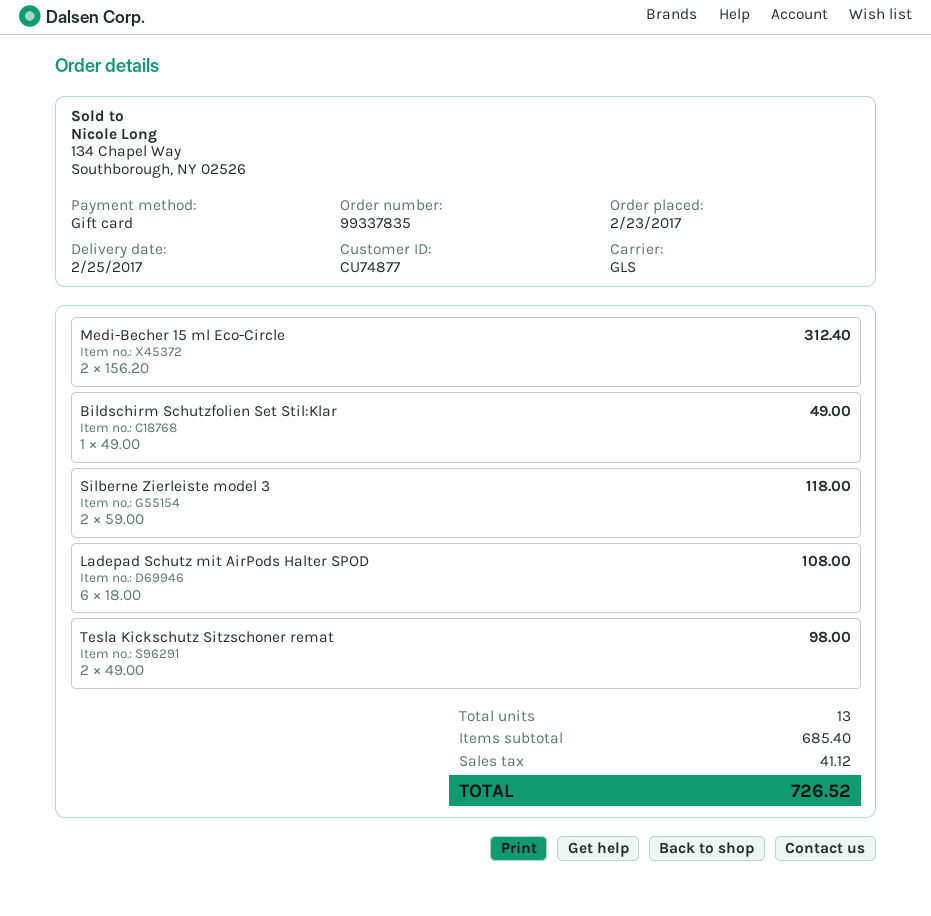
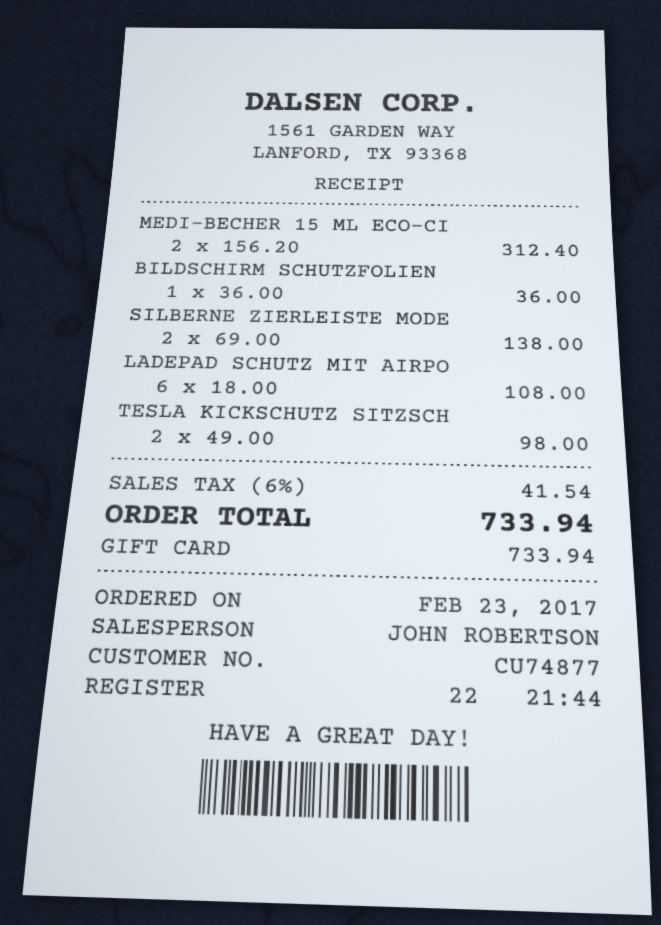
Bildschirm Schutzfolien Set Stil:Klar: 1 x 49.00 = 49.00 -> 1 x 36.00 = 36.00
Silberne Zierleiste model 3: 2 x 59.00 = 118.00 -> 2 x 69.00 = 138.00
tax: 41.12 -> 41.54
total: 726.52 -> 733.94

